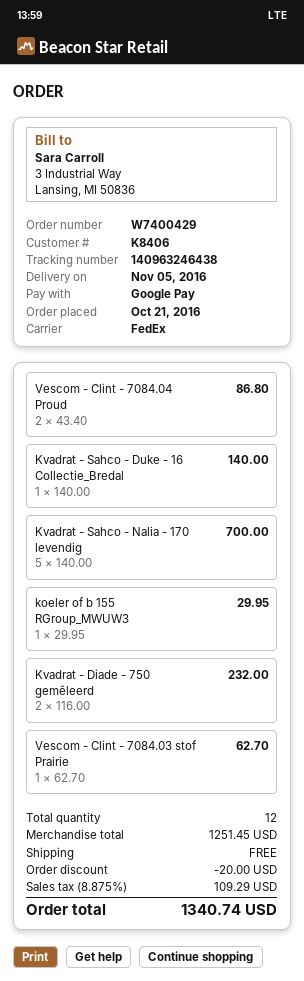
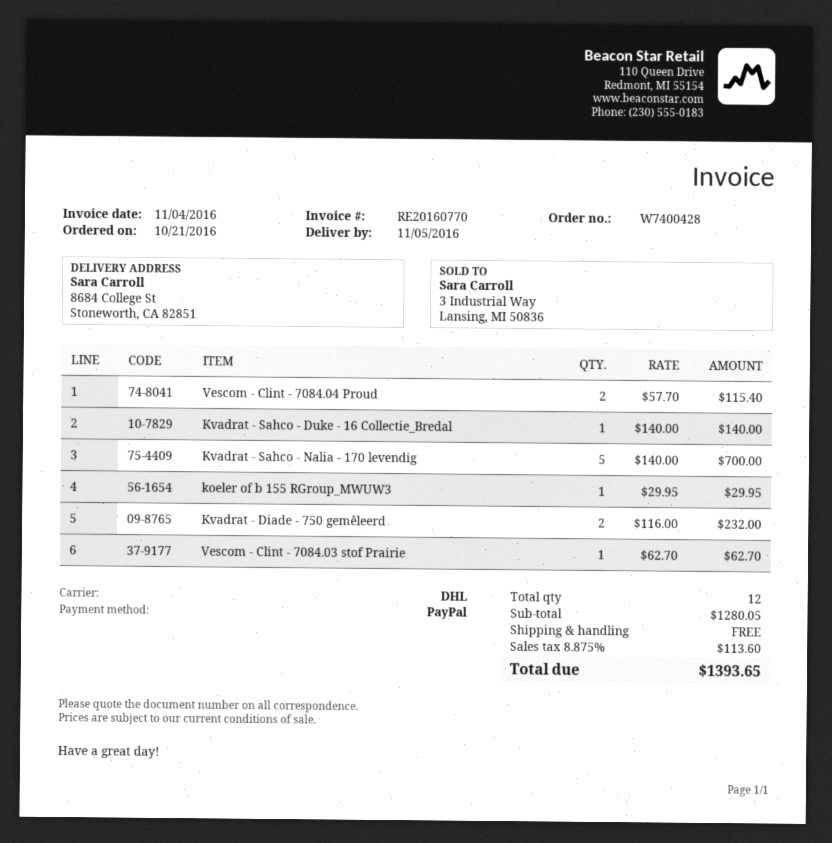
order number: W7400429 -> W7400428
payment method: Google Pay -> PayPal
shipping method: FedEx -> DHL
Vescom - Clint - 7084.04 Proud: 2 x 43.40 = 86.80 -> 2 x 57.70 = 115.40
subtotal: 1251.45 -> 1280.05
discount: 20.00 -> none
tax: 8.875% = 109.29 -> 8.875% = 113.60
total: 1340.74 -> 1393.65

